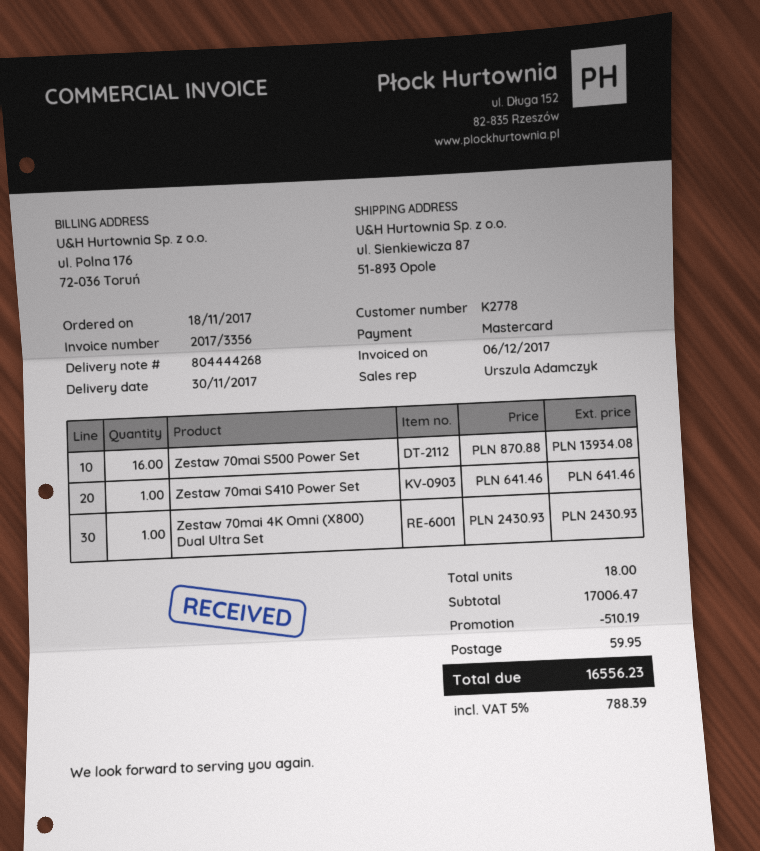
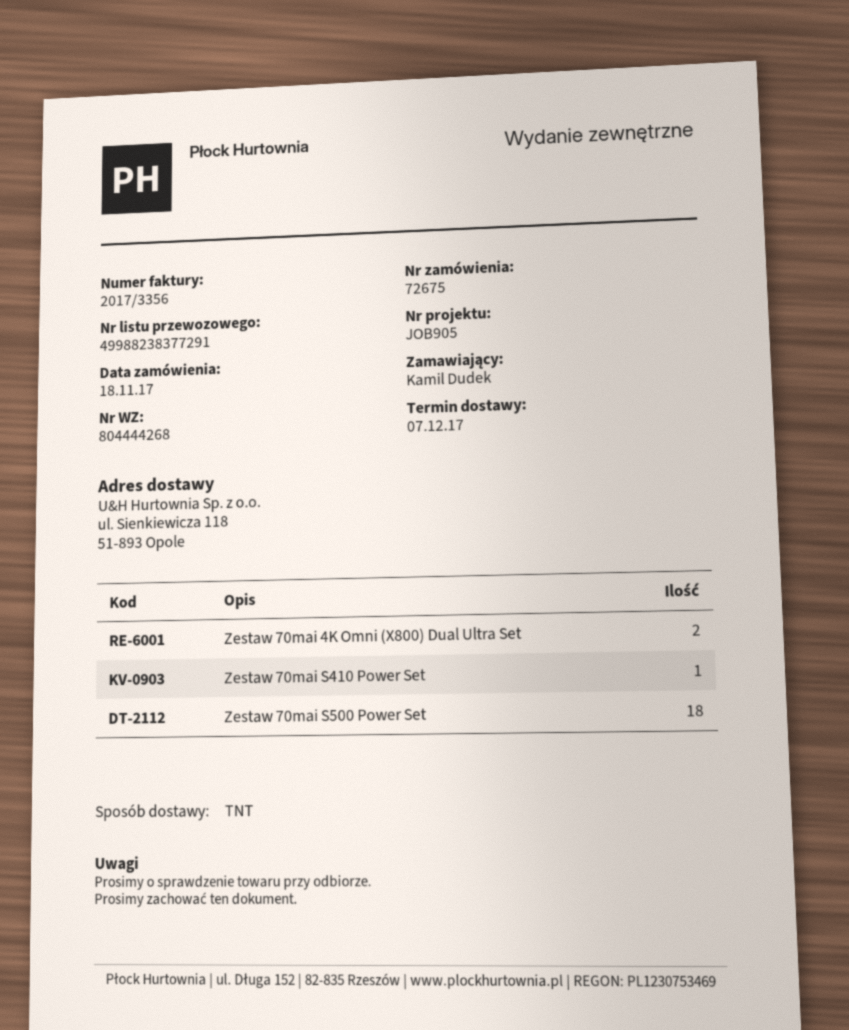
delivery date: 2017-11-30 -> 2017-12-07
ship to: ul. Sienkiewicza 87, 51-893 Opole -> ul. Sienkiewicza 118, 51-893 Opole
Zestaw 70mai S500 Power Set: 16 -> 18
Zestaw 70mai 4K Omni (X800) Dual Ultra Set: 1 -> 2

